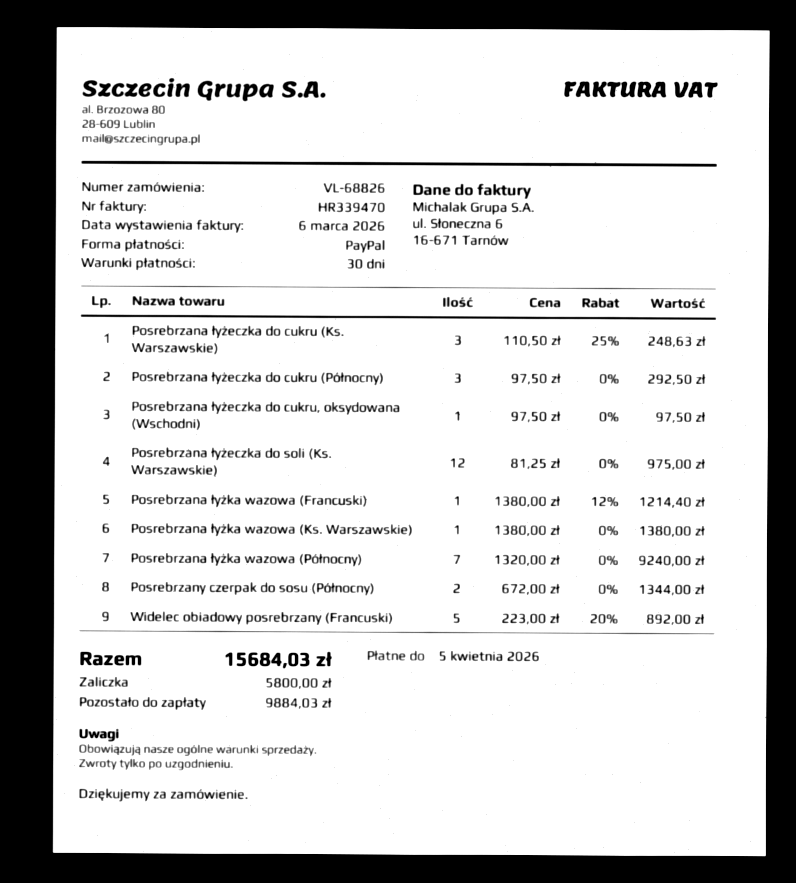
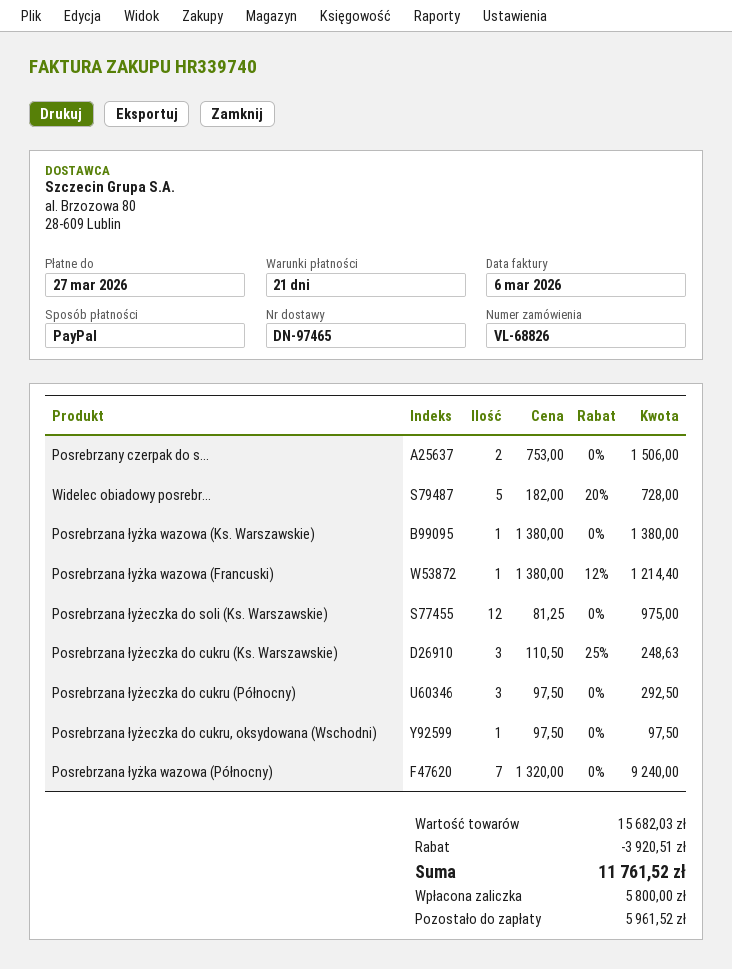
invoice number: HR339470 -> HR339740
payment terms: 30 days -> 21 days
due date: 2026-04-05 -> 2026-03-27
Posrebrzany czerpak do sosu (Północny): 2 x 672.00 = 1344.00 -> 2 x 753.00 = 1506.00
Widelec obiadowy posrebrzany (Francuski): 5 x 223.00 - 20% = 892.00 -> 5 x 182.00 - 20% = 728.00
discount: none -> 3920.51
total: 15684.03 -> 11761.52
balance: 9884.03 -> 5961.52

